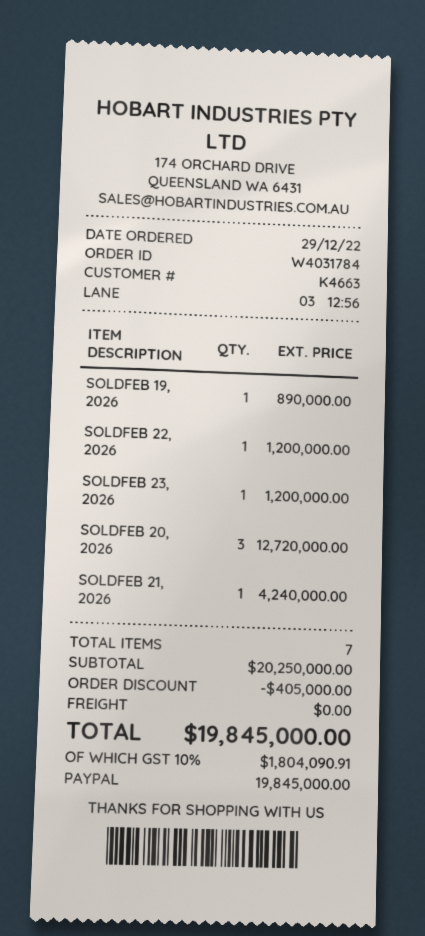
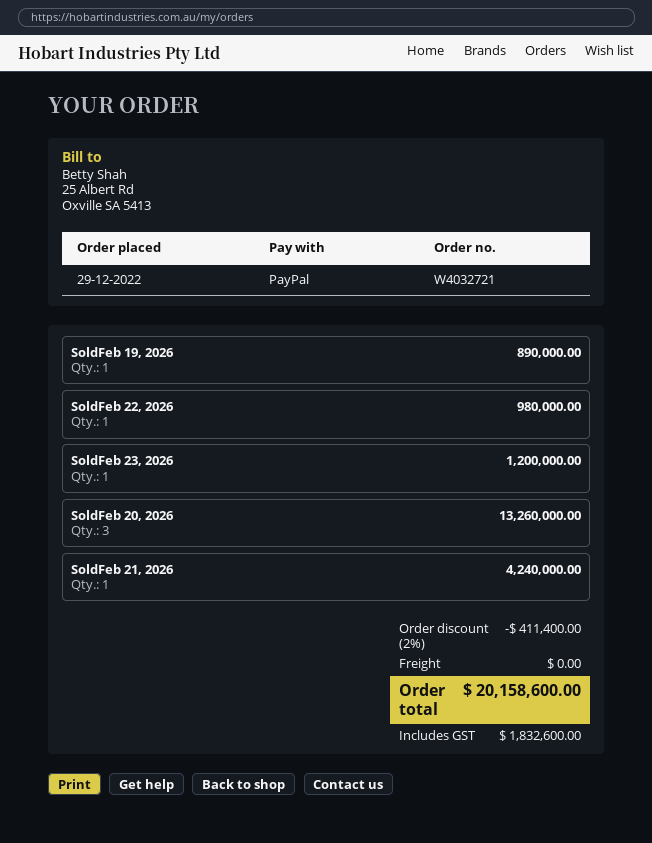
order number: W4031784 -> W4032721
SOLDFEB 22, 2026: 1 for 1200000.00 -> 1 for 980000.00
SOLDFEB 20, 2026: 3 for 12720000.00 -> 3 for 13260000.00
discount: 405000.00 -> 411400.00
tax: 1804090.91 -> 1832600.00
total: 19845000.00 -> 20158600.00

